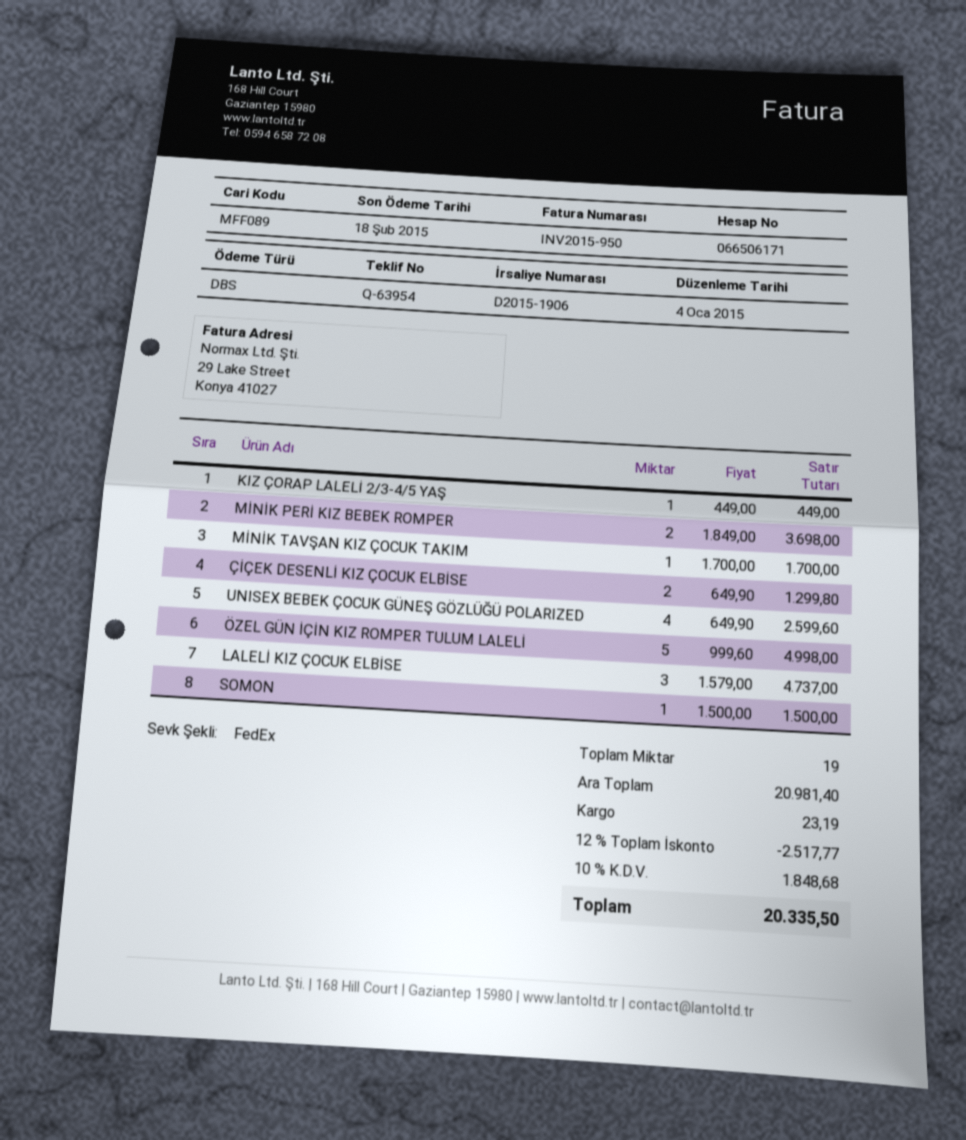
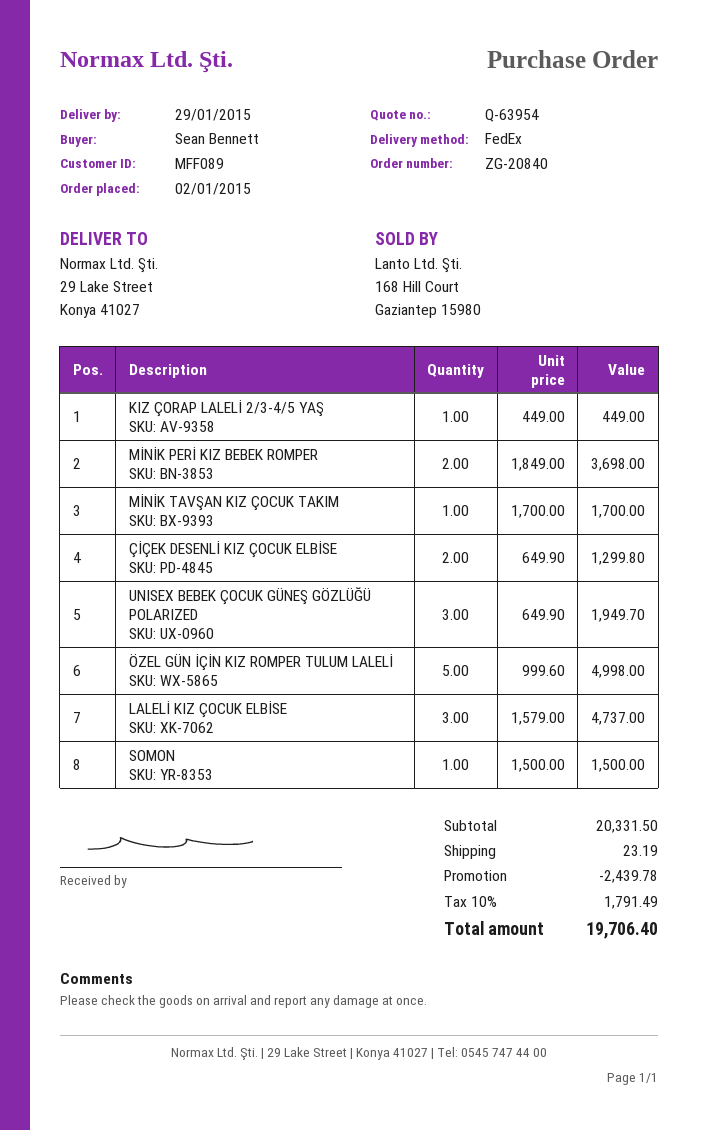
UNISEX BEBEK ÇOCUK GÜNEŞ GÖZLÜĞÜ POLARIZED: 4 x 649.90 = 2599.60 -> 3 x 649.90 = 1949.70
subtotal: 20981.40 -> 20331.50
discount: 2517.77 -> 2439.78
tax: 10% = 1848.68 -> 10% = 1791.49
total: 20335.50 -> 19706.40

